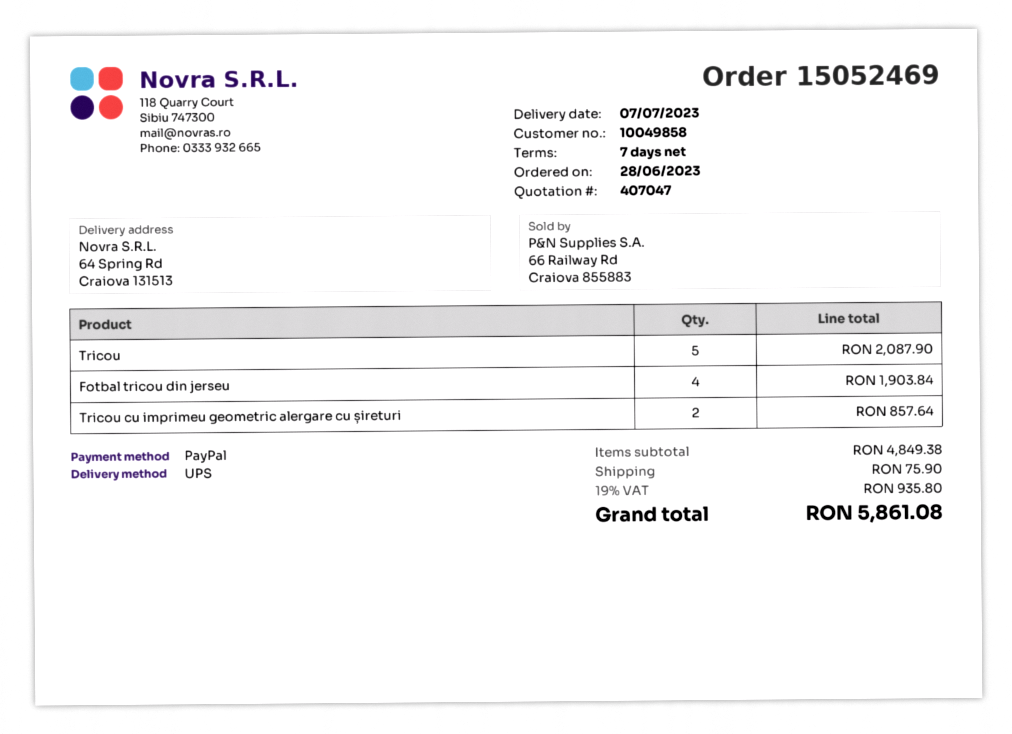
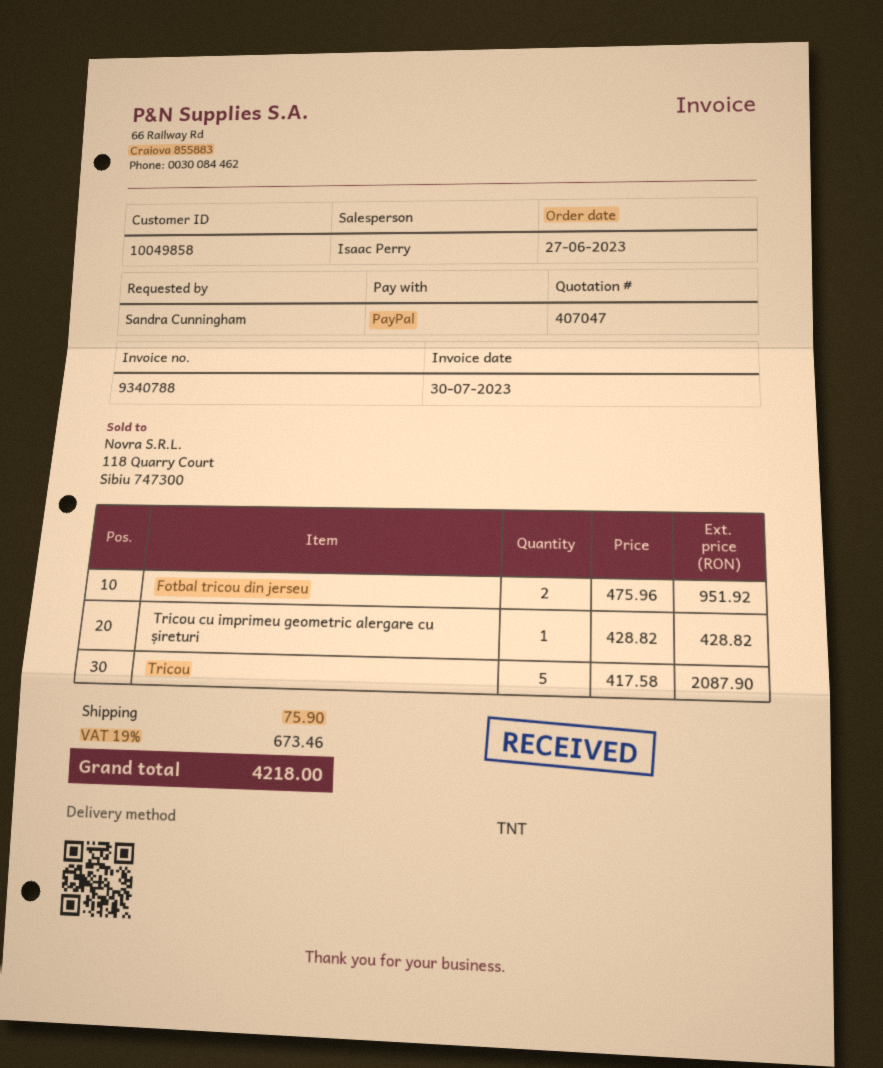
order date: 2023-06-28 -> 2023-06-27
shipping method: UPS -> TNT
Fotbal tricou din jerseu: 4 for 1903.84 -> 2 for 951.92
Tricou cu imprimeu geometric alergare cu șireturi: 2 for 857.64 -> 1 for 428.82
tax: 19% = 935.80 -> 19% = 673.46
total: 5861.08 -> 4218.00

